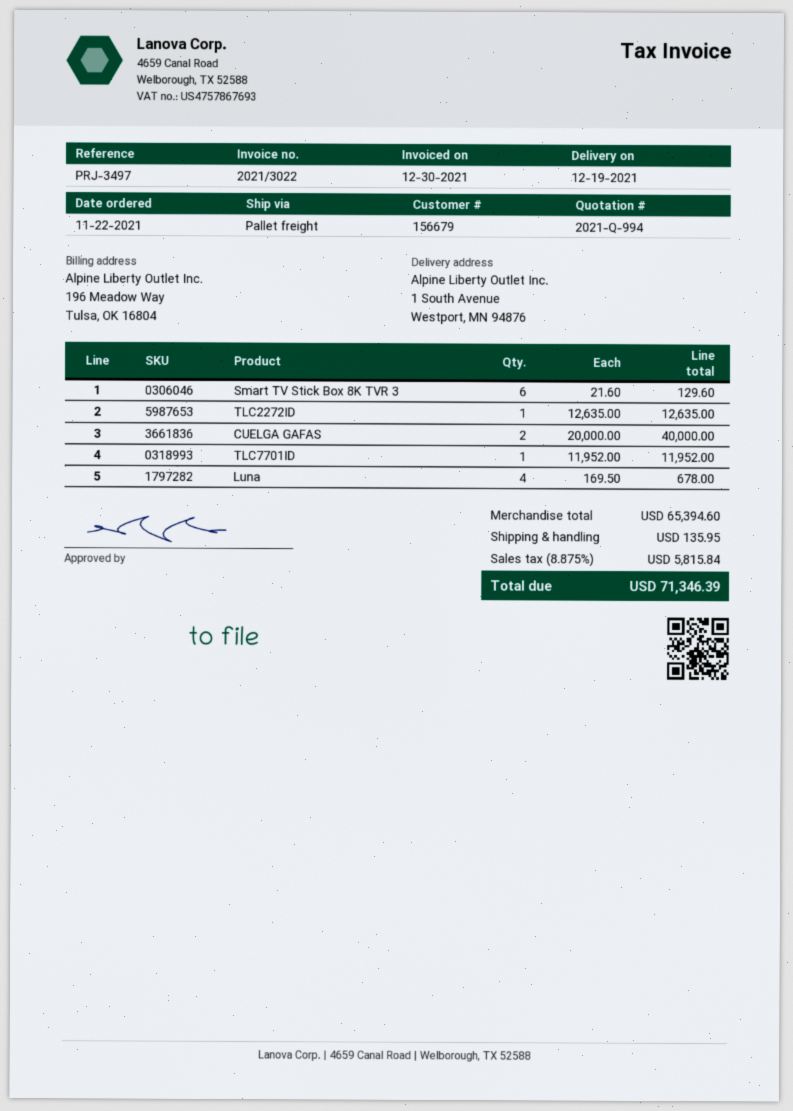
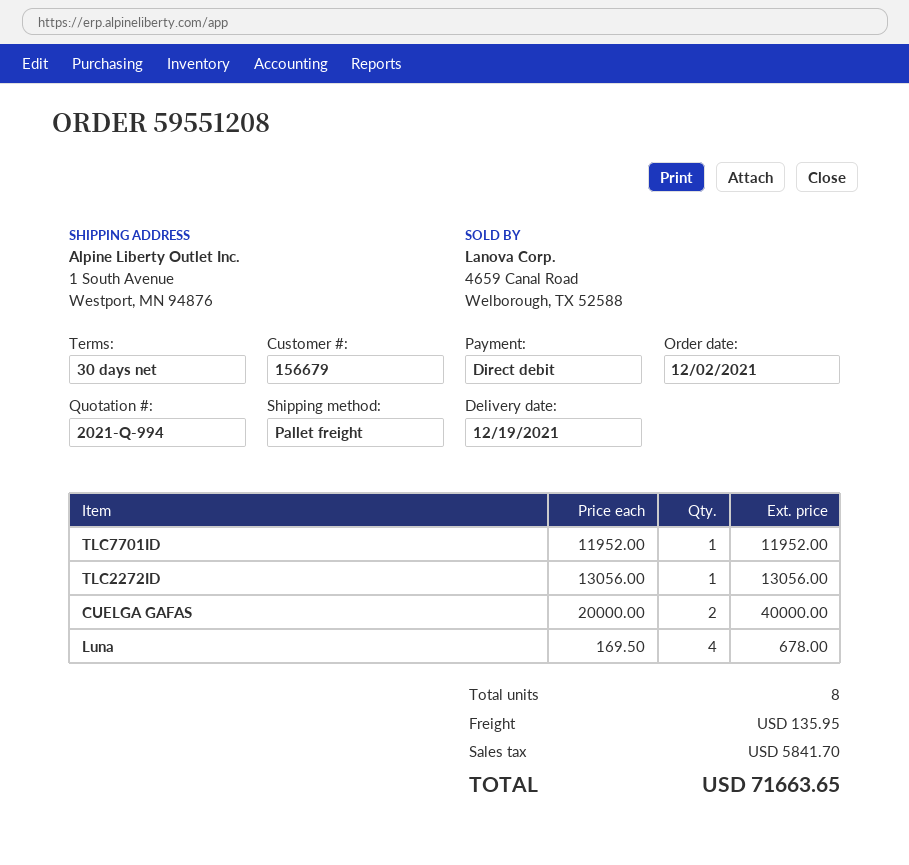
order date: 2021-11-22 -> 2021-12-02
Smart TV Stick Box 8K TVR 3: 6 x 21.60 = 129.60 -> none
TLC2272ID: 1 x 12635.00 = 12635.00 -> 1 x 13056.00 = 13056.00
tax: 5815.84 -> 5841.70
total: 71346.39 -> 71663.65

